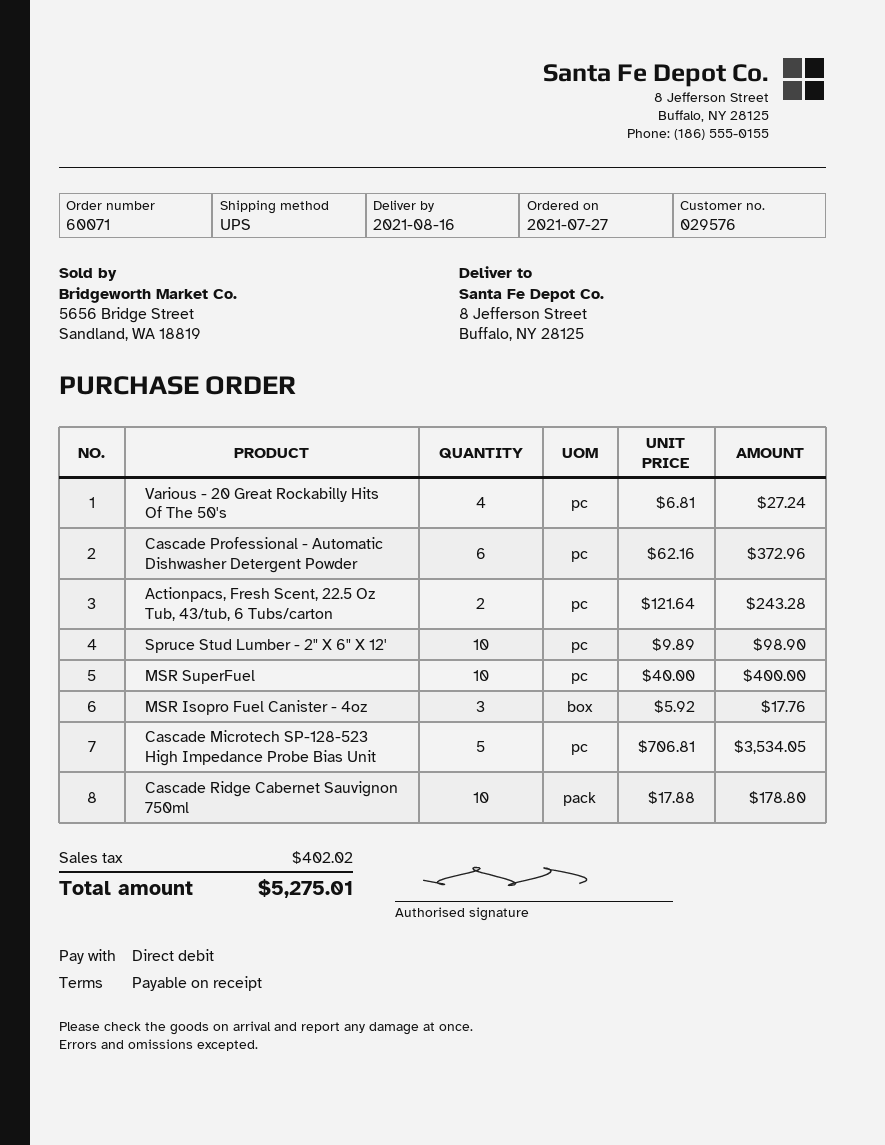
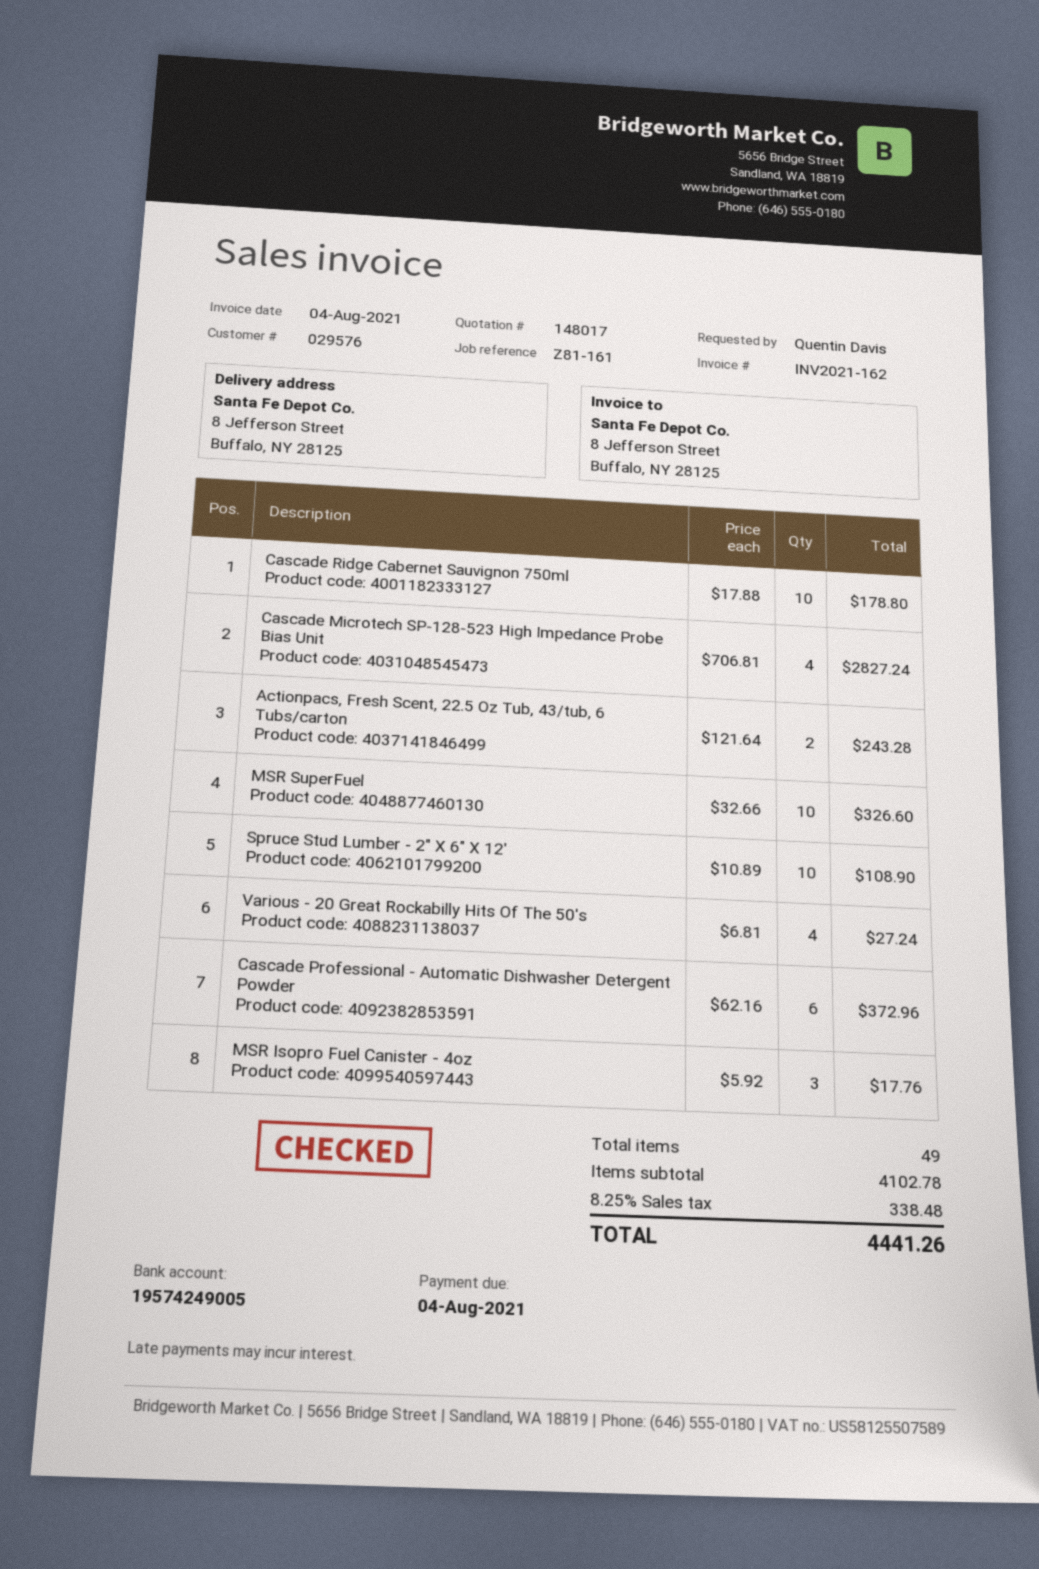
Spruce Stud Lumber - 2" X 6" X 12': 10 x 9.89 = 98.90 -> 10 x 10.89 = 108.90
MSR SuperFuel: 10 x 40.00 = 400.00 -> 10 x 32.66 = 326.60
Cascade Microtech SP-128-523 High Impedance Probe Bias Unit: 5 x 706.81 = 3534.05 -> 4 x 706.81 = 2827.24
tax: 402.02 -> 338.48
total: 5275.01 -> 4441.26

